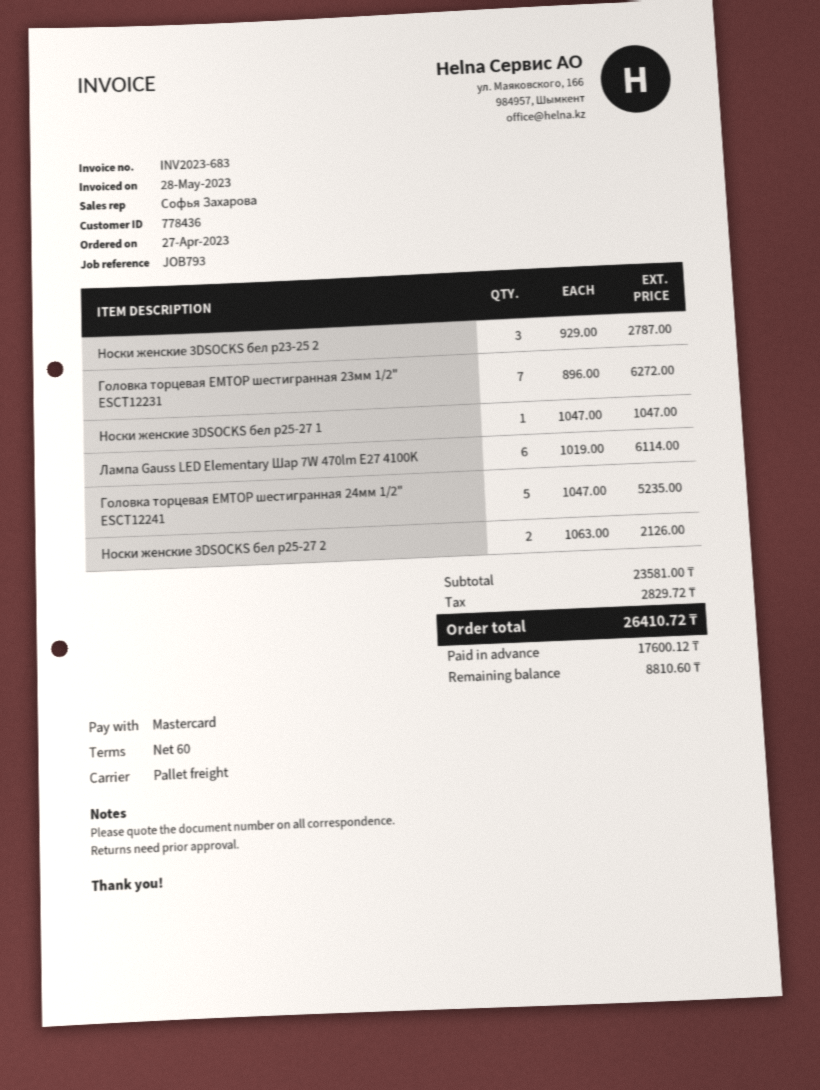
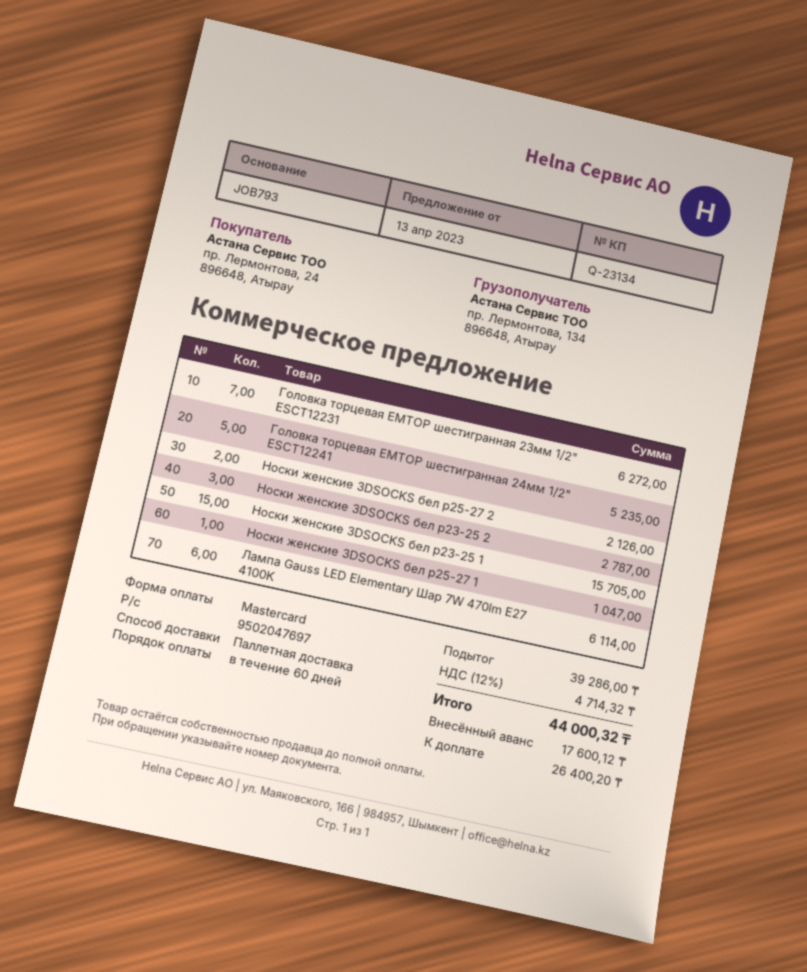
Носки женские 3DSOCKS бел р23-25 1: none -> 15 for 15705.00
subtotal: 23581.00 -> 39286.00
tax: 2829.72 -> 4714.32
total: 26410.72 -> 44000.32
balance: 8810.60 -> 26400.20

